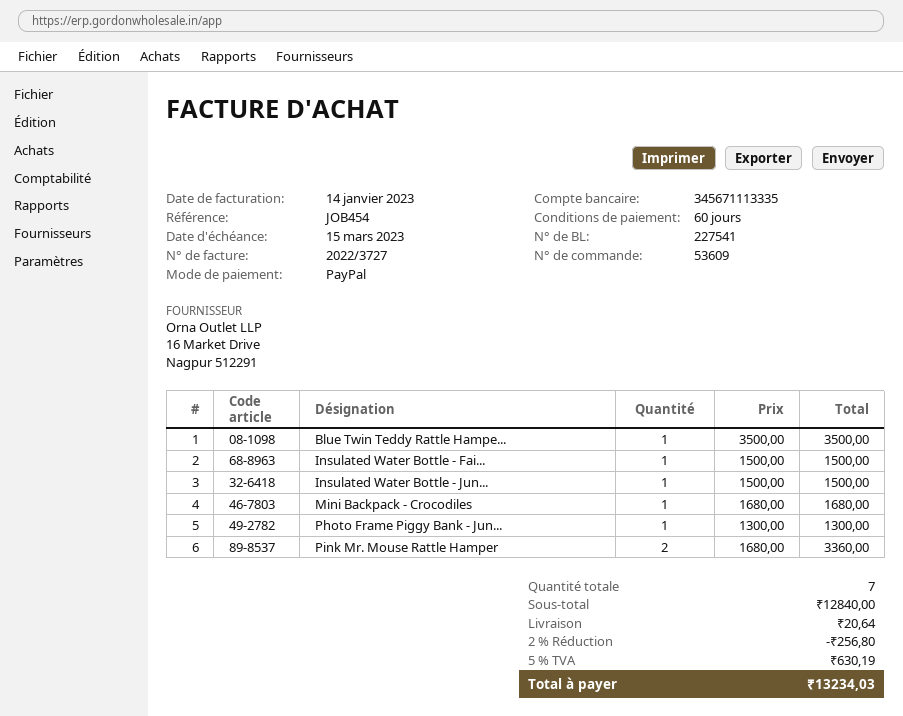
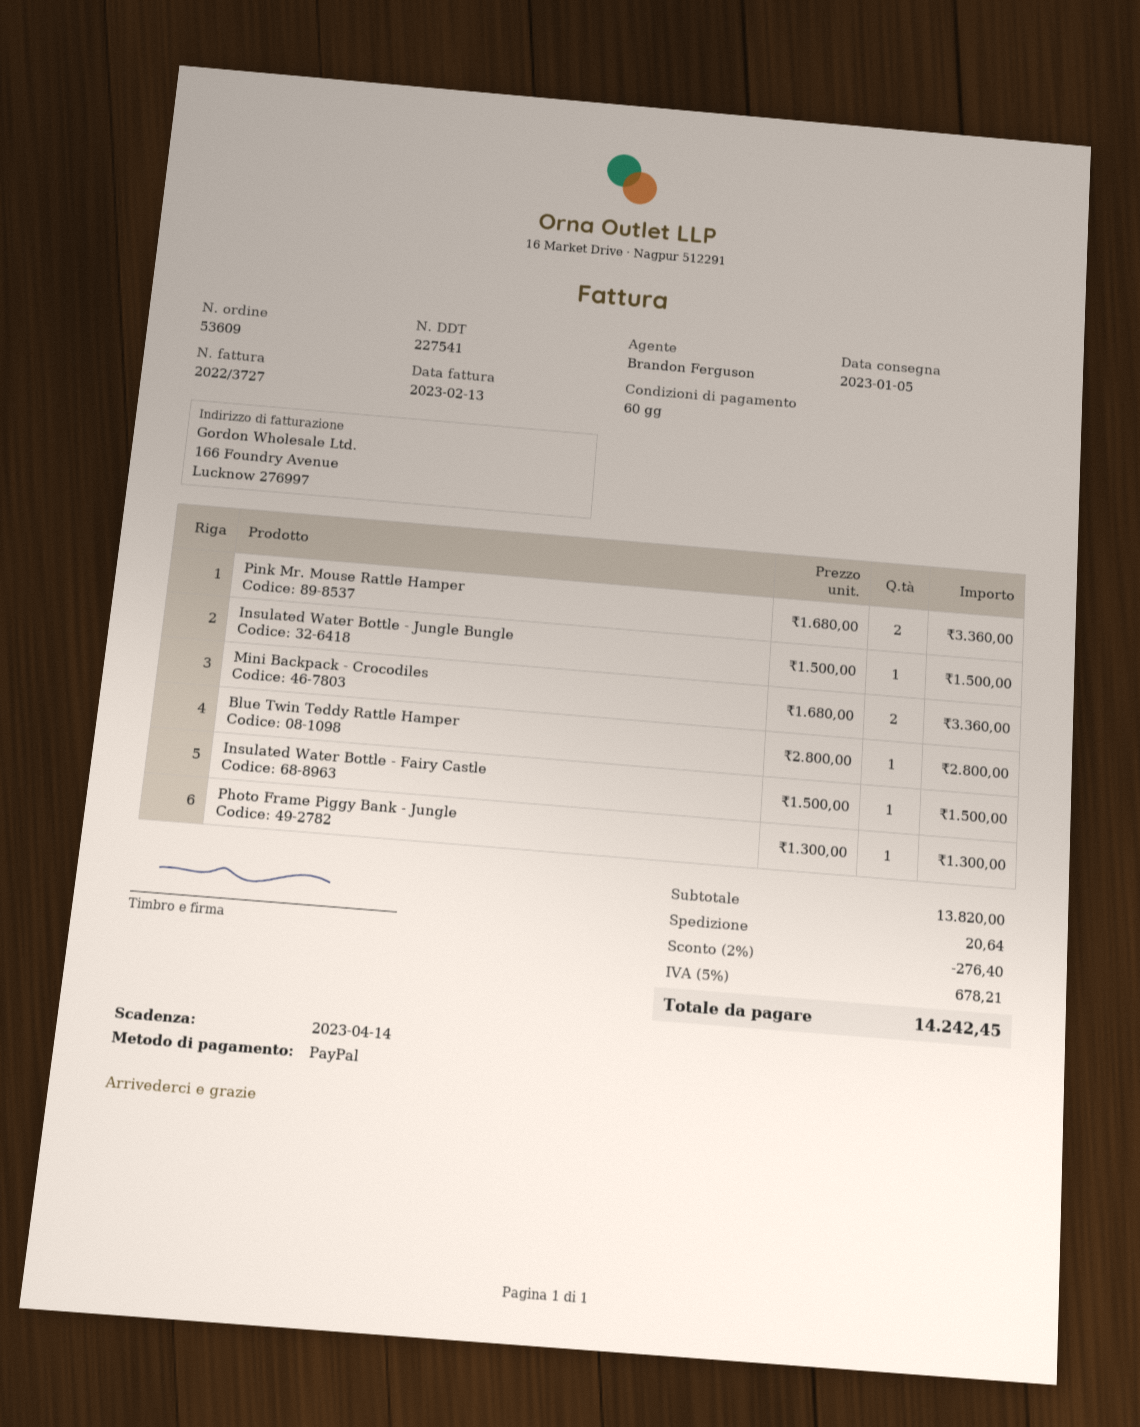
invoice date: 2023-01-14 -> 2023-02-13
due date: 2023-03-15 -> 2023-04-14
Blue Twin Teddy Rattle Hampe...: 1 x 3500.00 = 3500.00 -> 1 x 2800.00 = 2800.00
Mini Backpack - Crocodiles: 1 x 1680.00 = 1680.00 -> 2 x 1680.00 = 3360.00
subtotal: 12840.00 -> 13820.00
discount: 2% = 256.80 -> 2% = 276.40
tax: 5% = 630.19 -> 5% = 678.21
total: 13234.03 -> 14242.45

